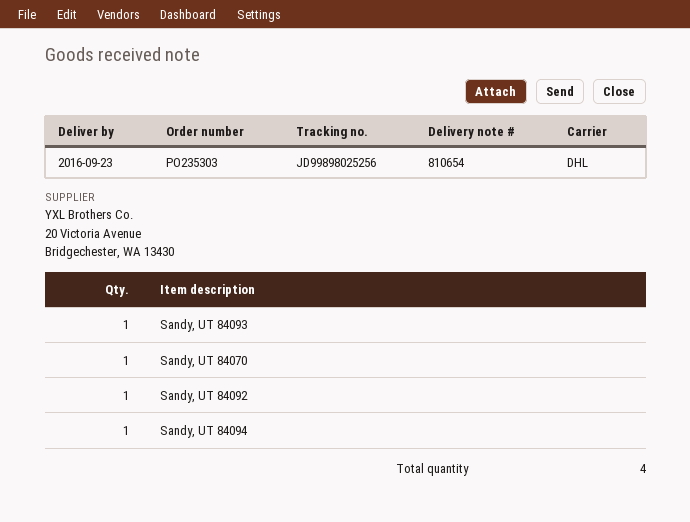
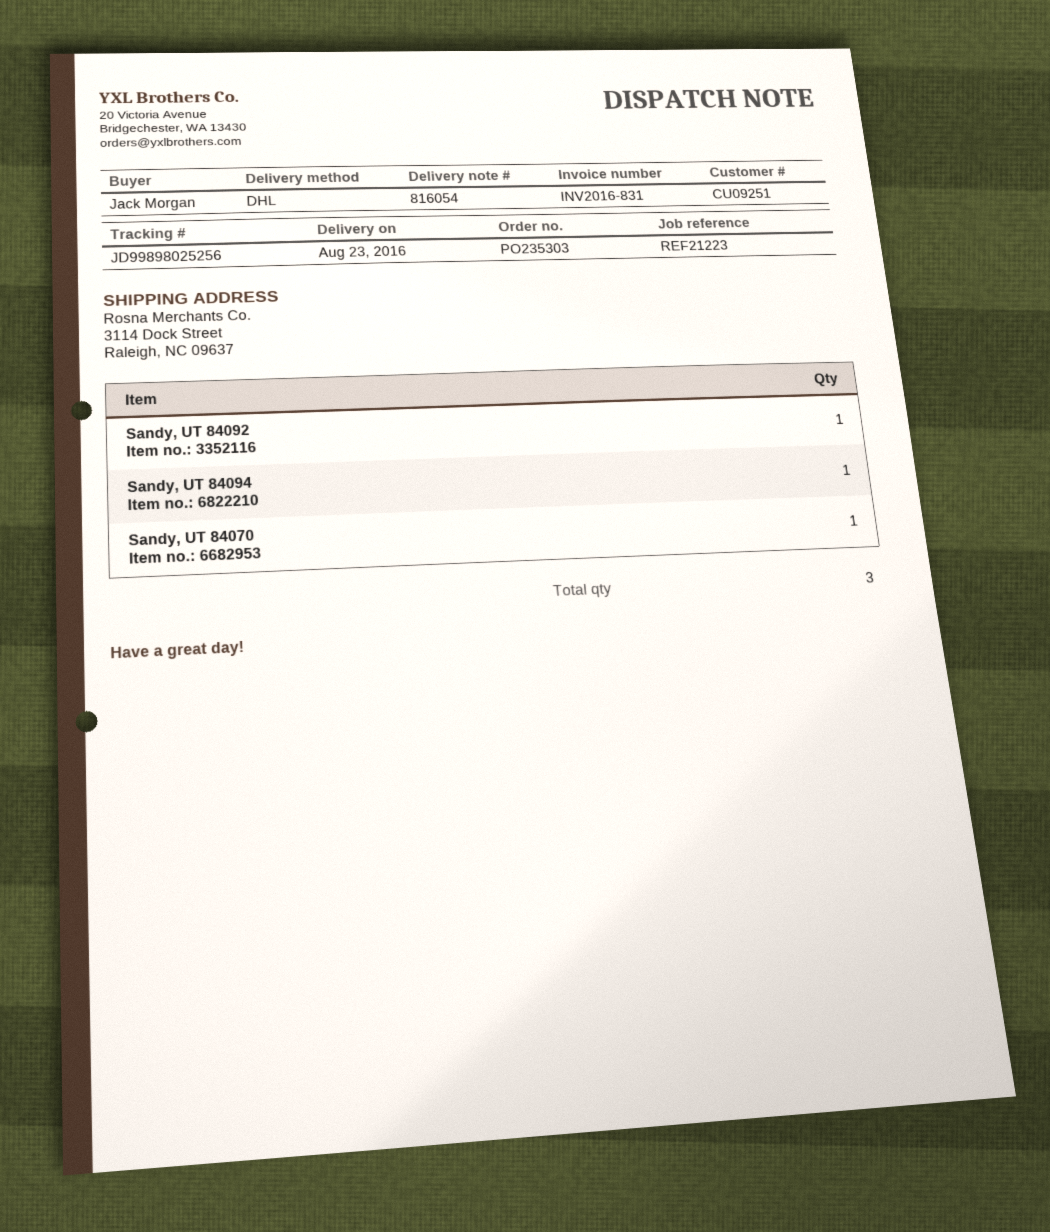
delivery note number: 810654 -> 816054
delivery date: 2016-09-23 -> 2016-08-23
Sandy, UT 84093: 1 -> none
total quantity: 4 -> 3

